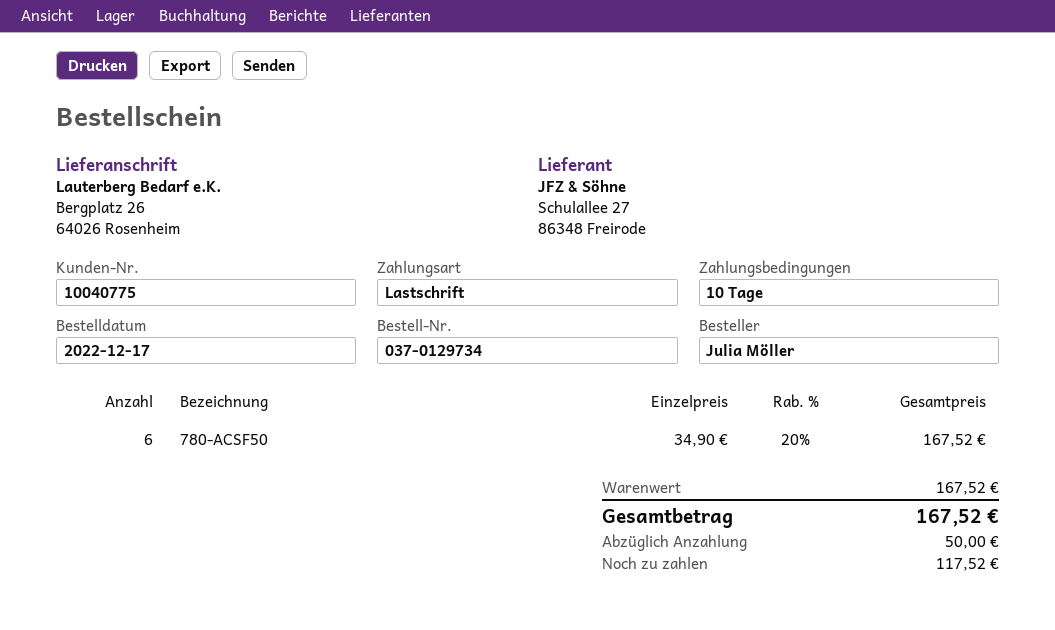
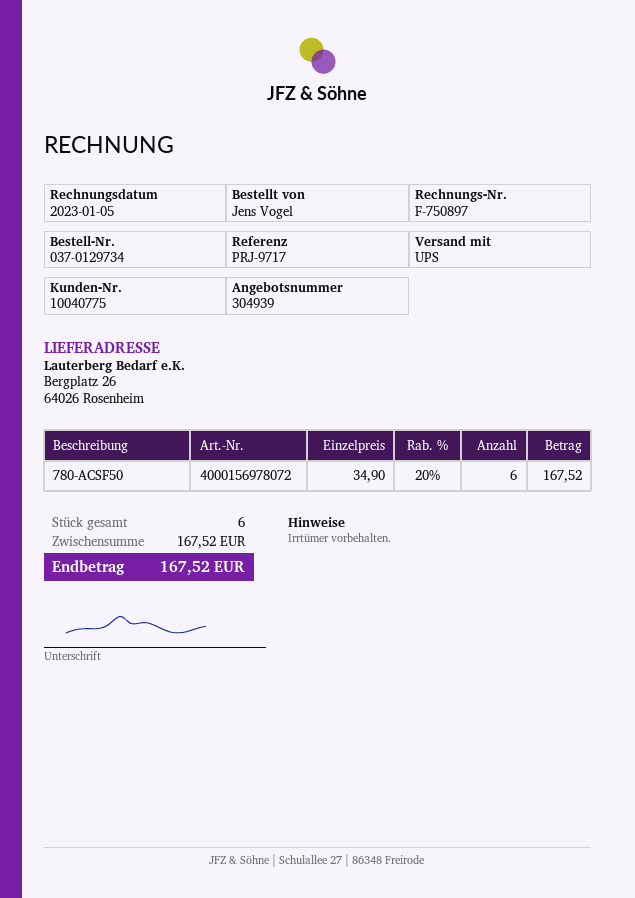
ordered by: Julia Möller -> Jens Vogel

